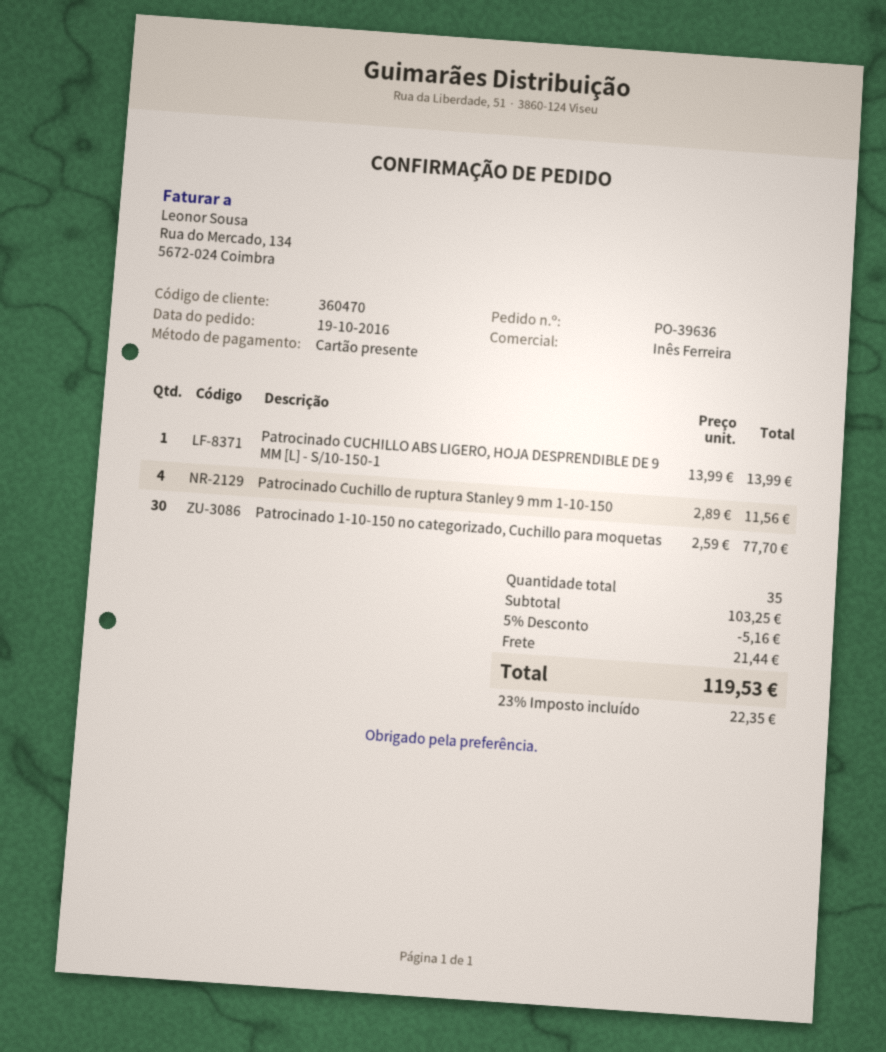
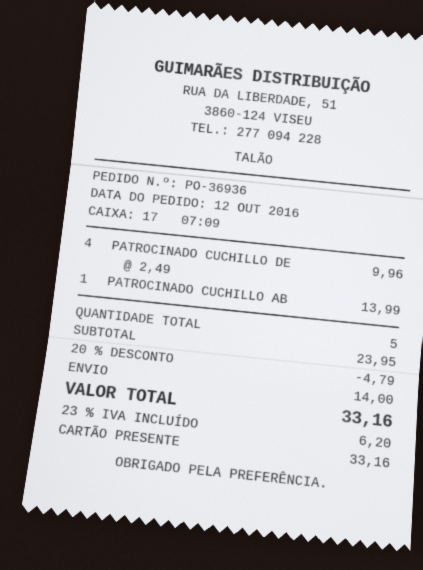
order number: PO-39636 -> PO-36936
order date: 2016-10-19 -> 2016-10-12
Patrocinado Cuchillo de ruptura Stanley 9 mm 1-10-150: 4 x 2.89 = 11.56 -> 4 x 2.49 = 9.96
Patrocinado 1-10-150 no categorizado, Cuchillo para moquetas: 30 x 2.59 = 77.70 -> none
total quantity: 35 -> 5
subtotal: 103.25 -> 23.95
discount: 5% = 5.16 -> 20% = 4.79
shipping: 21.44 -> 14.00
tax: 23% = 22.35 -> 23% = 6.20
total: 119.53 -> 33.16

